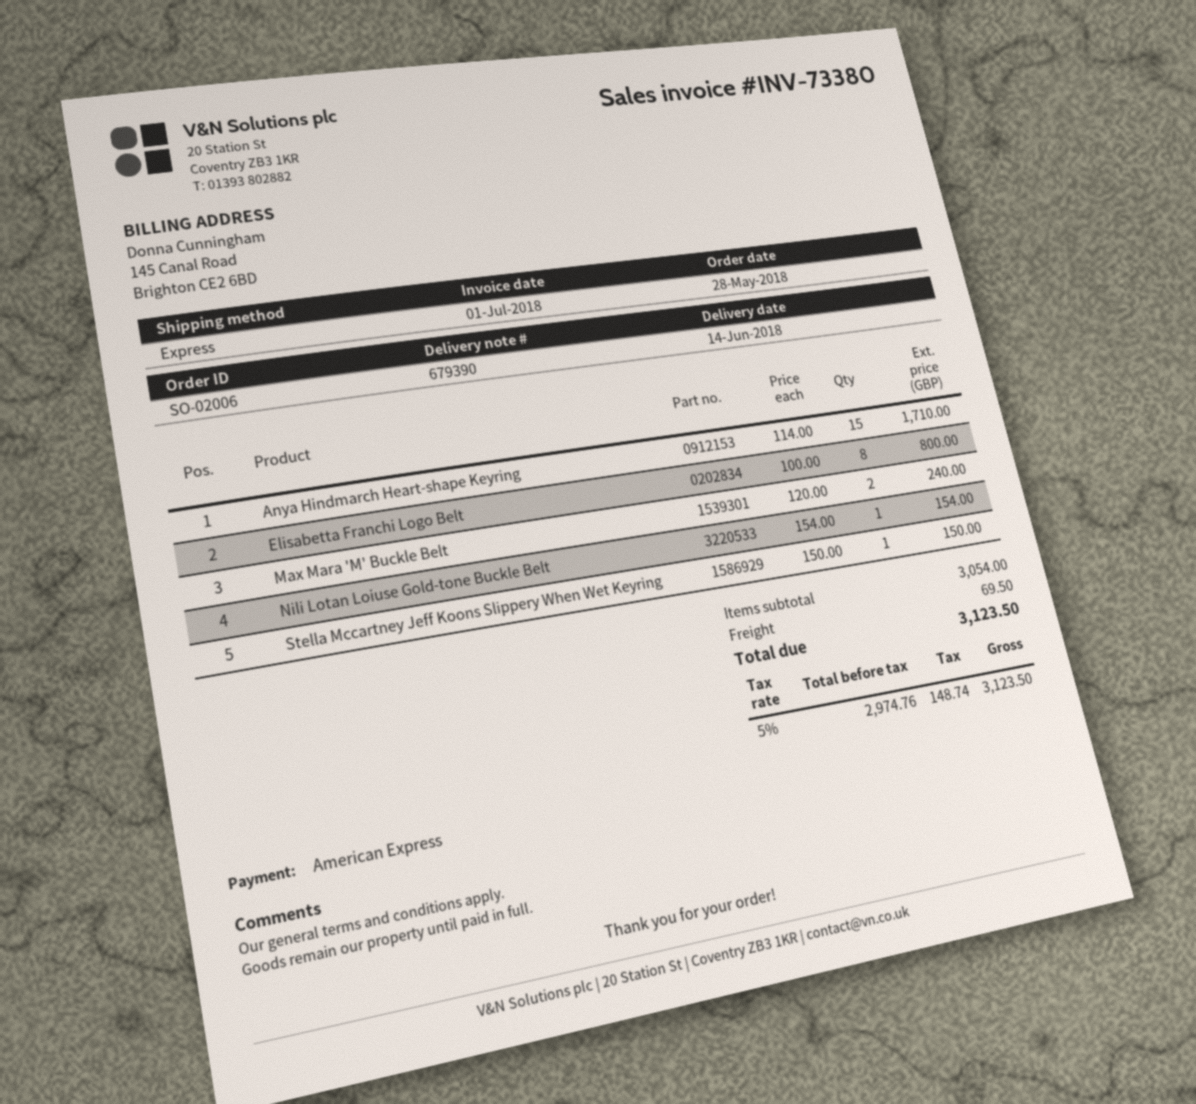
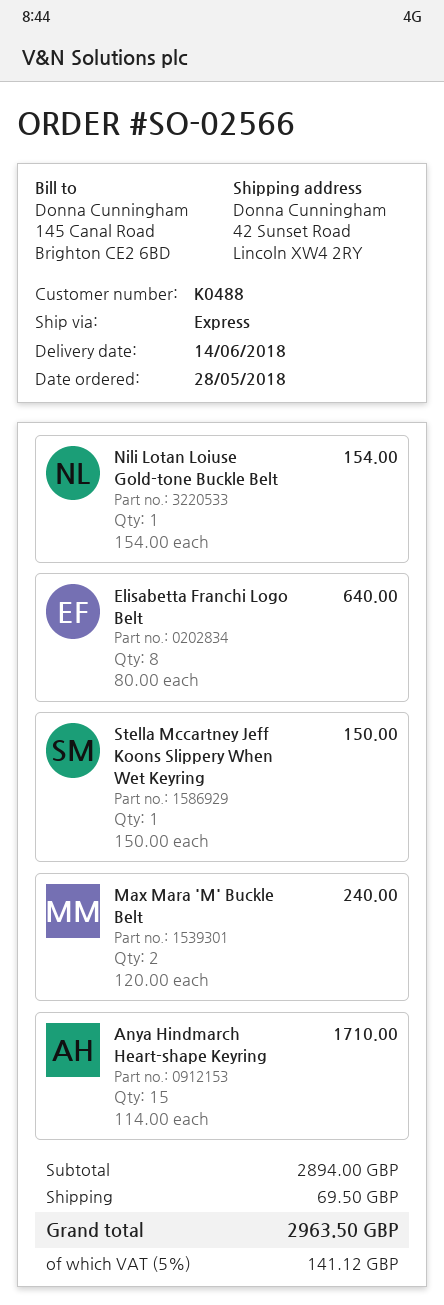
order number: SO-02006 -> SO-02566
Elisabetta Franchi Logo Belt: 8 x 100.00 = 800.00 -> 8 x 80.00 = 640.00
subtotal: 3054.00 -> 2894.00
tax: 5% = 148.74 -> 5% = 141.12
total: 3123.50 -> 2963.50

